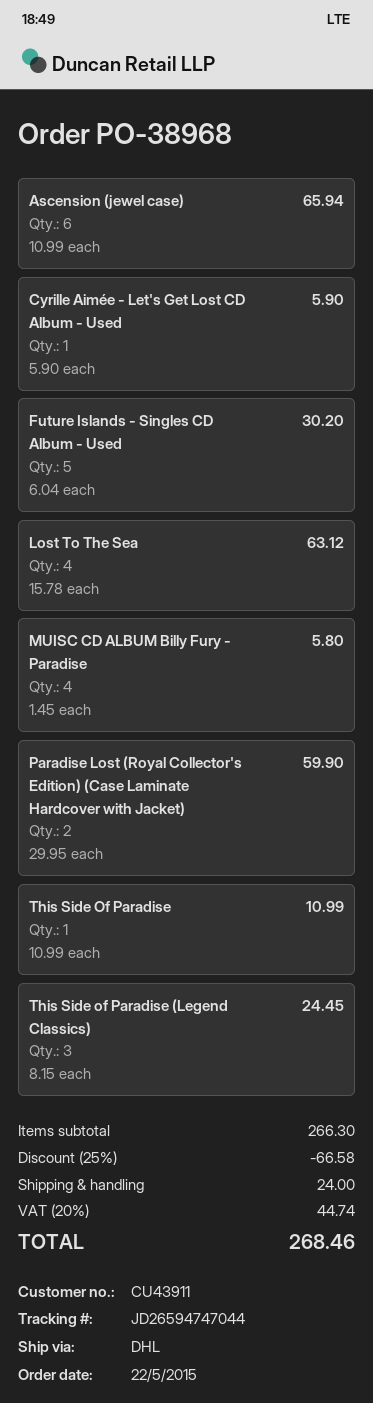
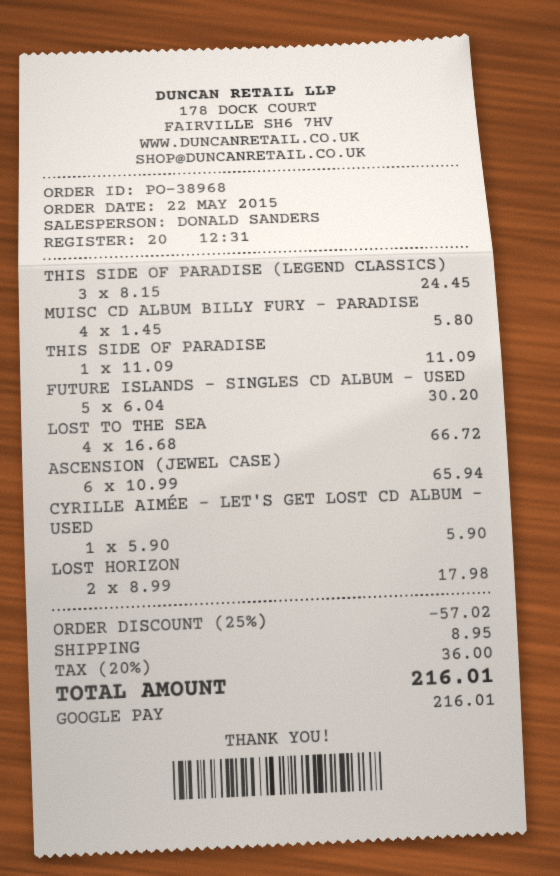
Lost To The Sea: 4 x 15.78 = 63.12 -> 4 x 16.68 = 66.72
Paradise Lost (Royal Collector's Edition) (Case Laminate Hardcover with Jacket): 2 x 29.95 = 59.90 -> none
This Side Of Paradise: 1 x 10.99 = 10.99 -> 1 x 11.09 = 11.09
LOST HORIZON: none -> 2 x 8.99 = 17.98
discount: 25% = 66.58 -> 25% = 57.02
shipping: 24.00 -> 8.95
tax: 20% = 44.74 -> 20% = 36.00
total: 268.46 -> 216.01

